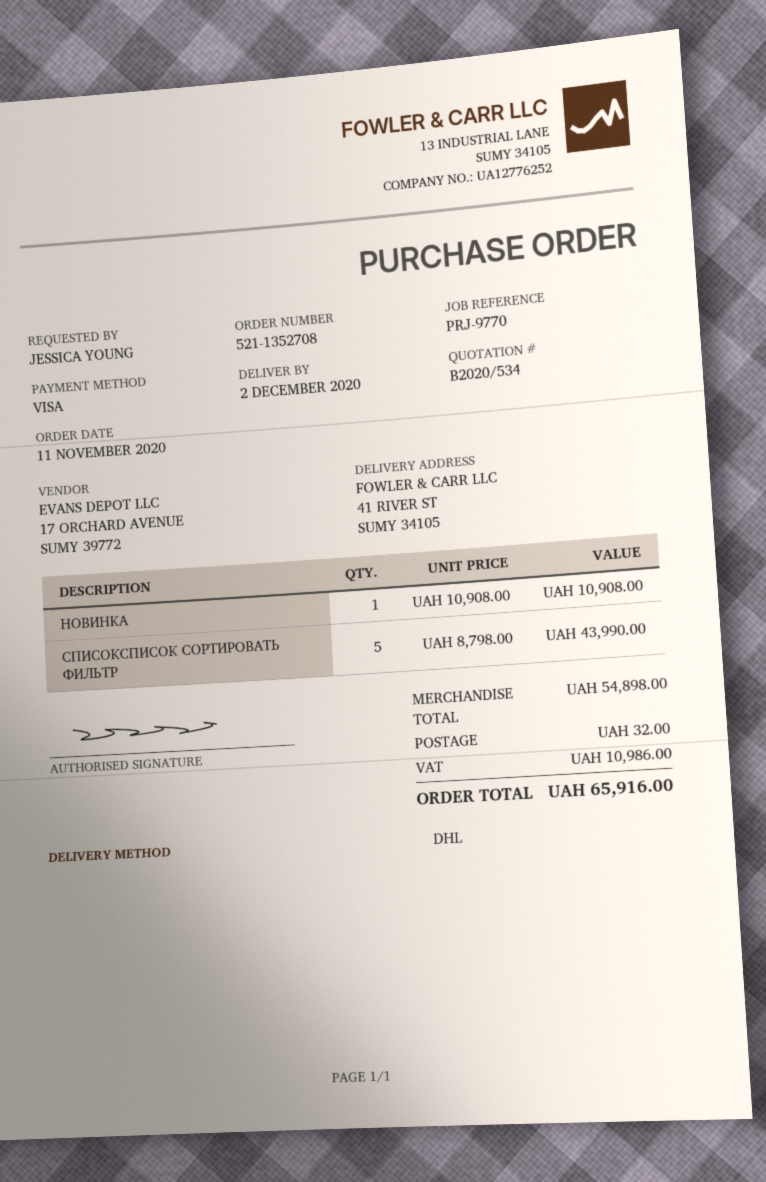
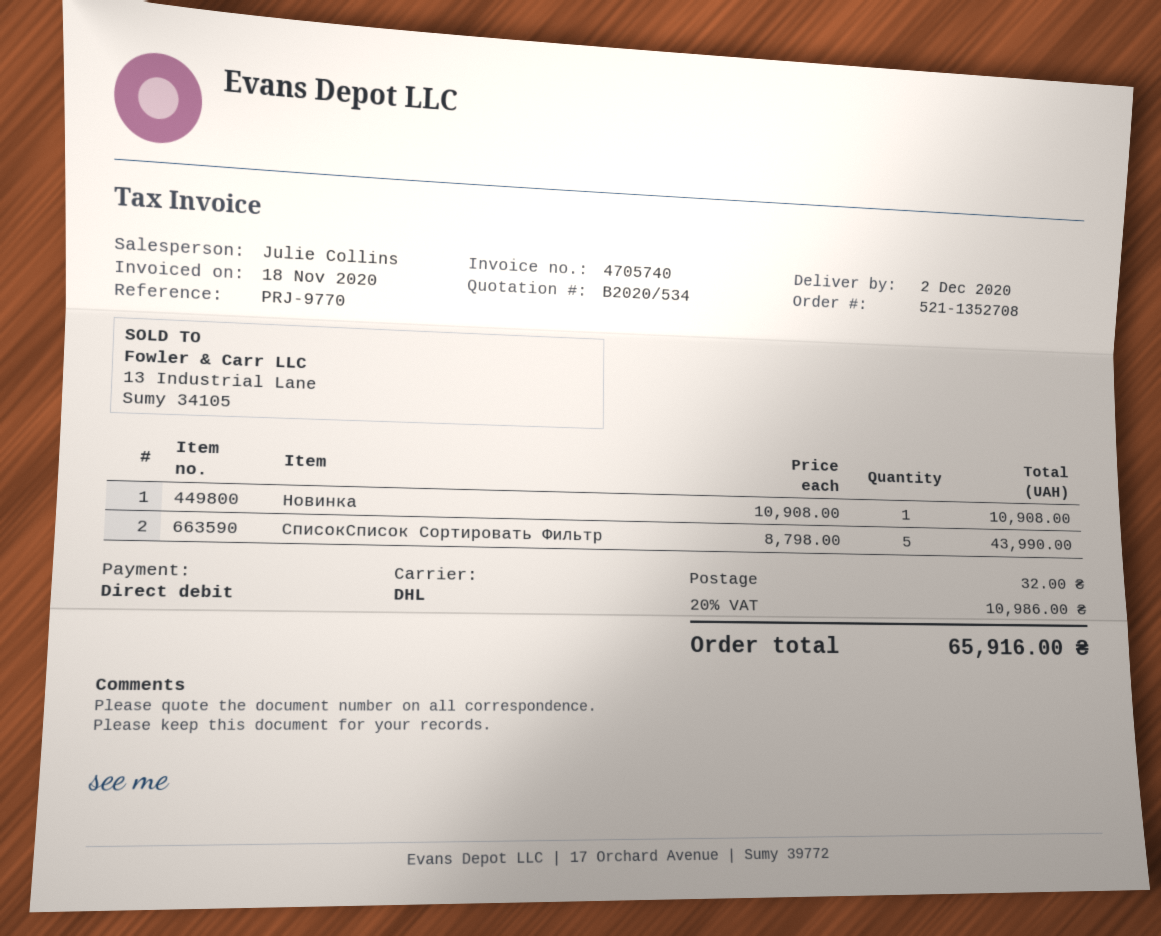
payment method: Visa -> direct debit

